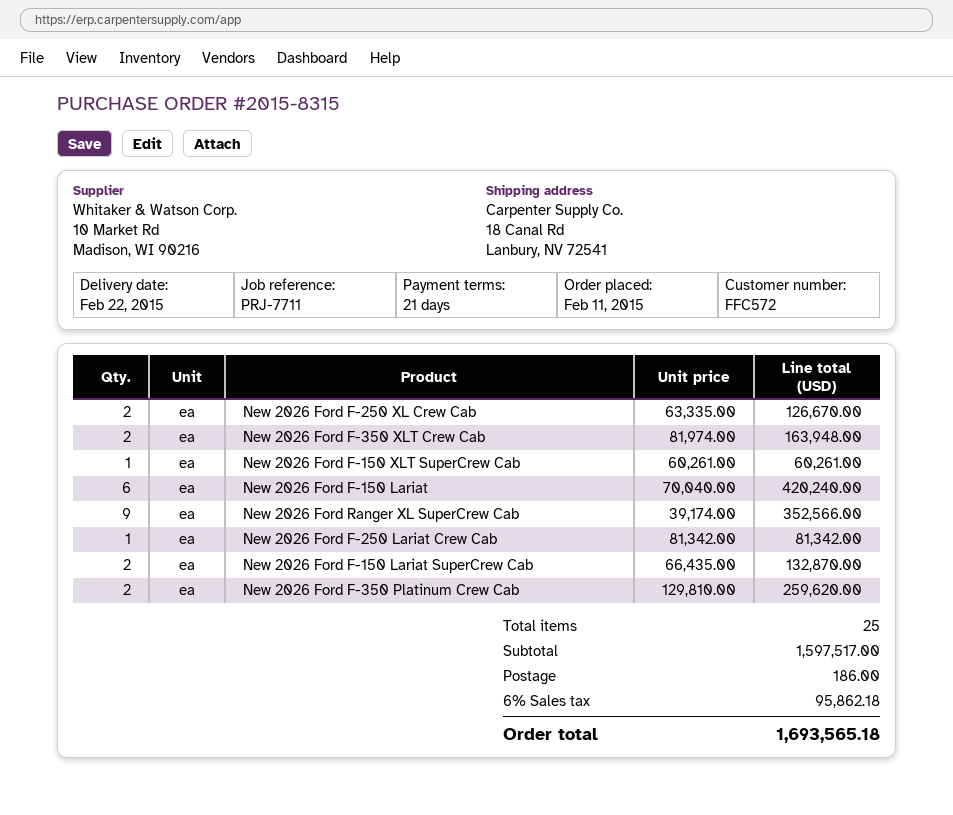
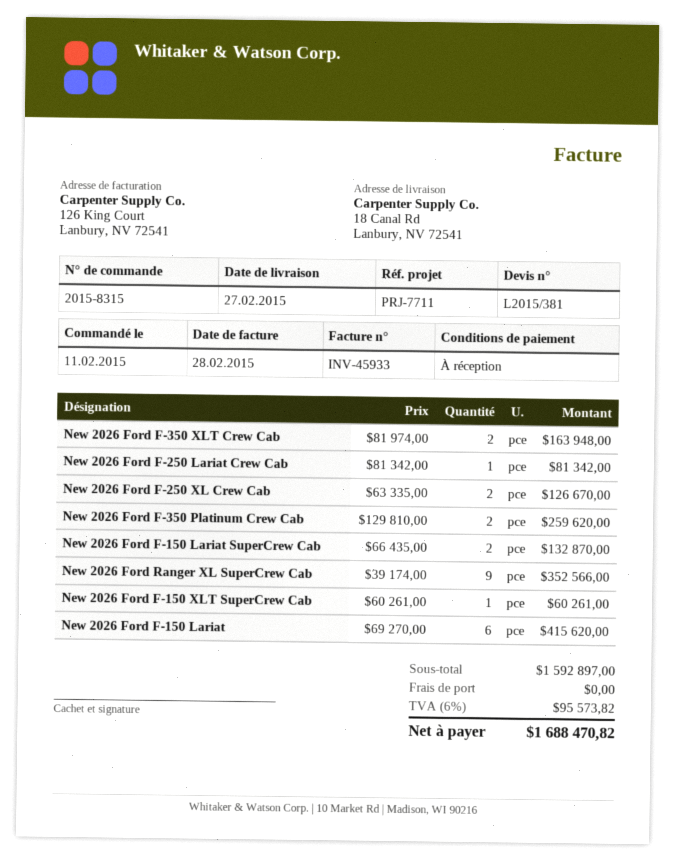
delivery date: 2015-02-22 -> 2015-02-27
payment terms: 21 days -> on receipt
New 2026 Ford F-150 Lariat: 6 x 70040.00 = 420240.00 -> 6 x 69270.00 = 415620.00
subtotal: 1597517.00 -> 1592897.00
shipping: 186.00 -> 0.00
tax: 6% = 95862.18 -> 6% = 95573.82
total: 1693565.18 -> 1688470.82

